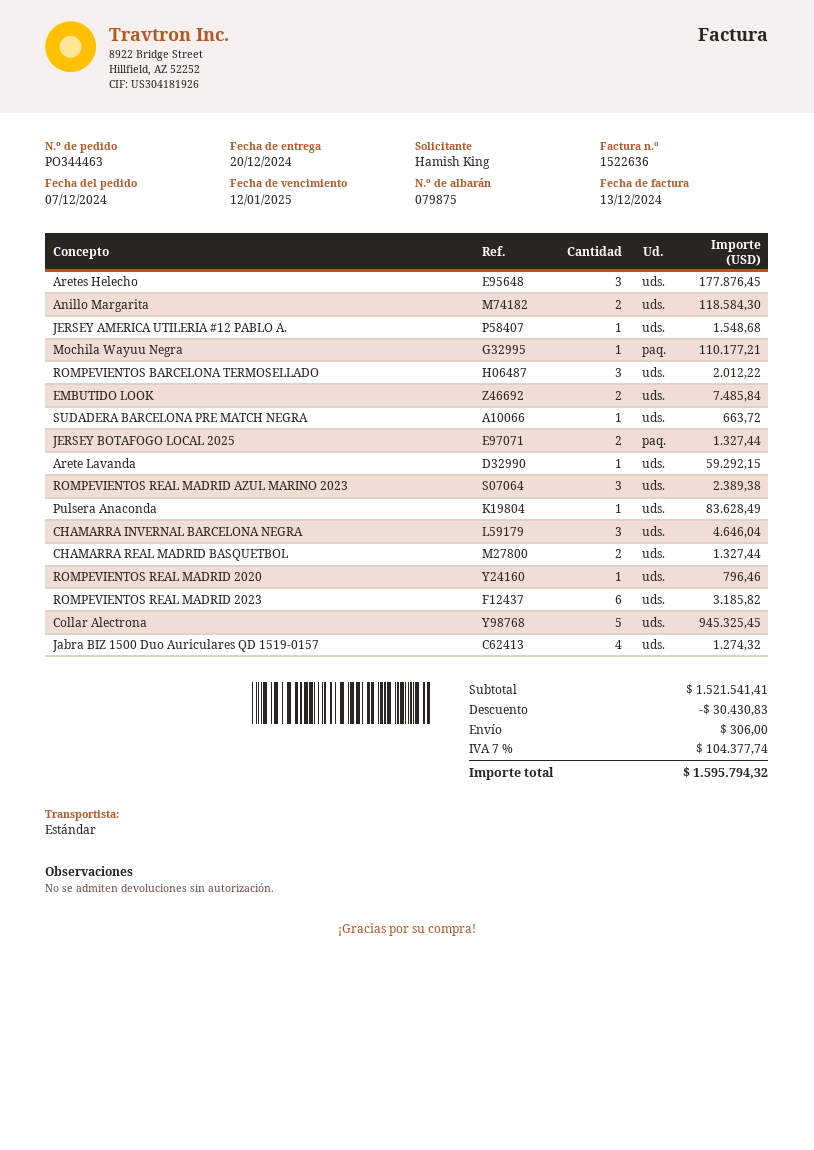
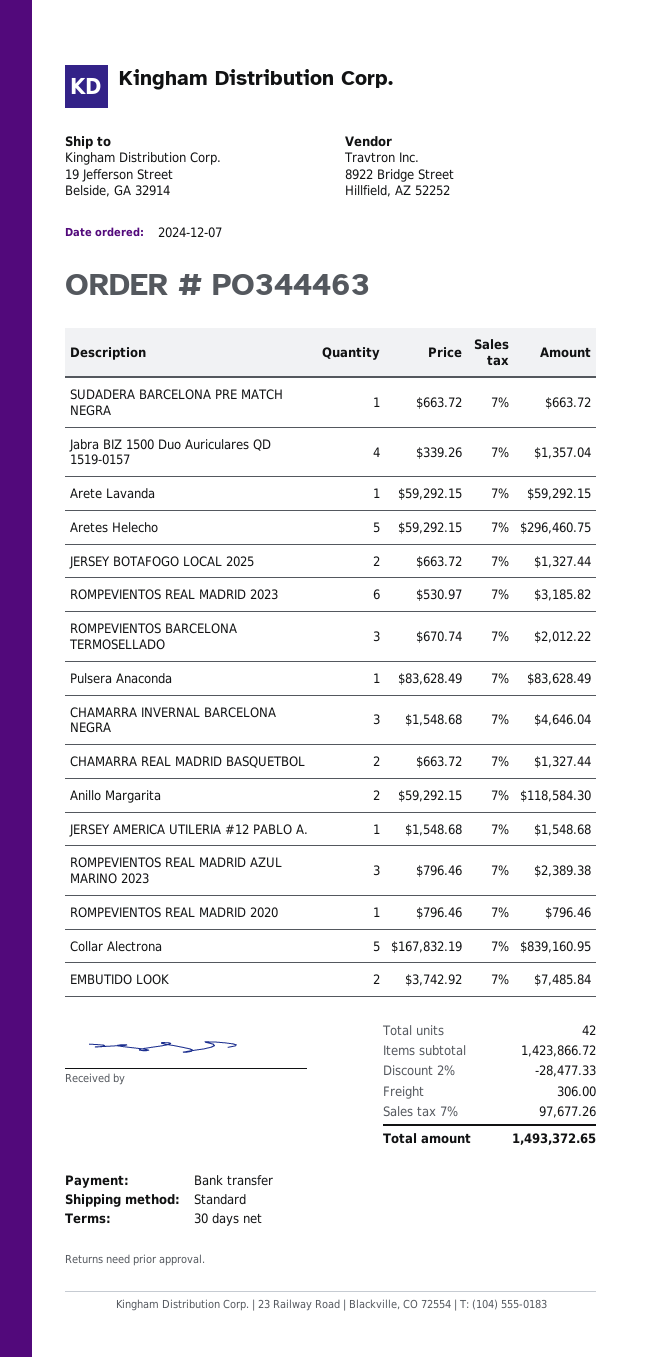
Aretes Helecho: 3 for 177876.45 -> 5 for 296460.75
Mochila Wayuu Negra: 1 for 110177.21 -> none
Collar Alectrona: 5 for 945325.45 -> 5 for 839160.95
Jabra BIZ 1500 Duo Auriculares QD 1519-0157: 4 for 1274.32 -> 4 for 1357.04
subtotal: 1521541.41 -> 1423866.72
discount: 30430.83 -> 28477.33
tax: 7% = 104377.74 -> 7% = 97677.26
total: 1595794.32 -> 1493372.65

